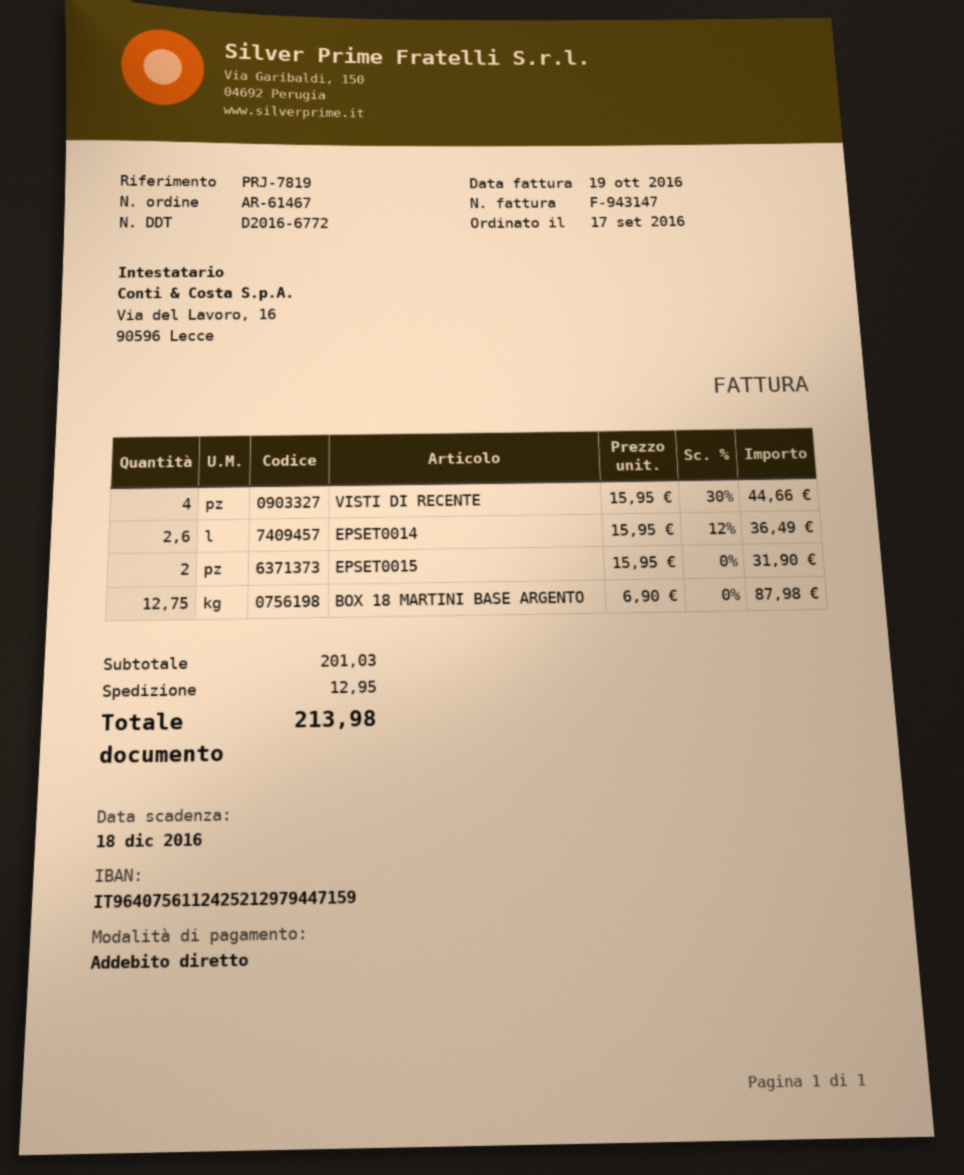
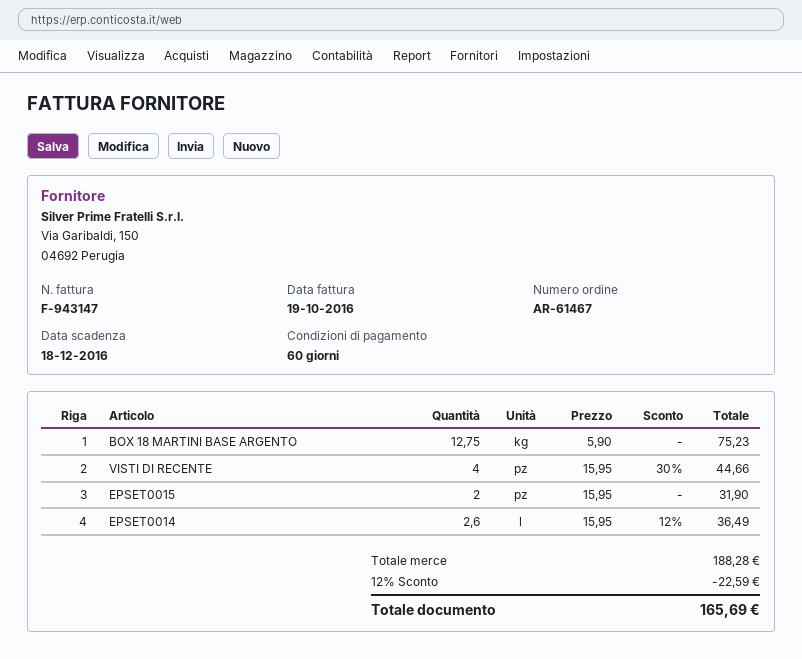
BOX 18 MARTINI BASE ARGENTO: 12.75 x 6.90 = 87.98 -> 12.75 x 5.90 = 75.23
subtotal: 201.03 -> 188.28
discount: none -> 12% = 22.59
shipping: 12.95 -> none
total: 213.98 -> 165.69

